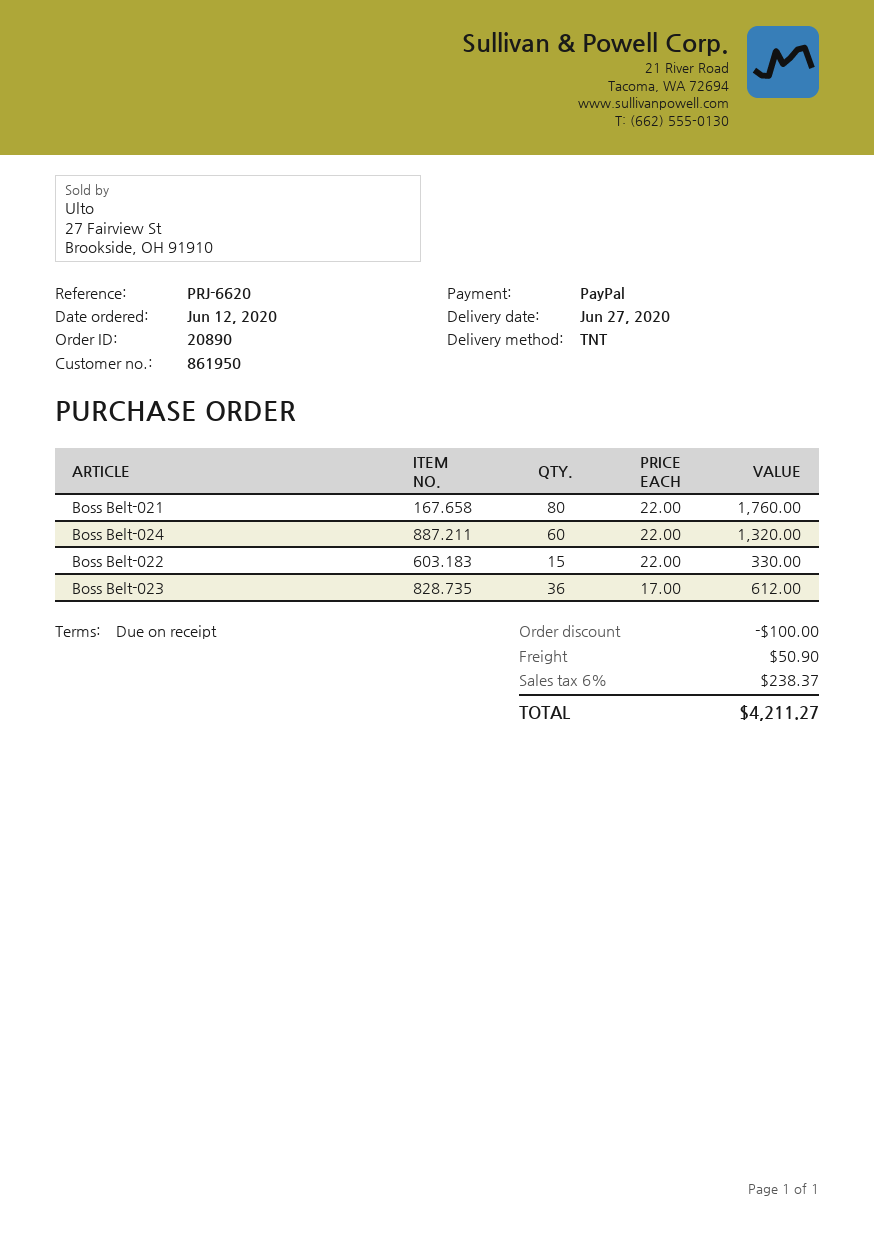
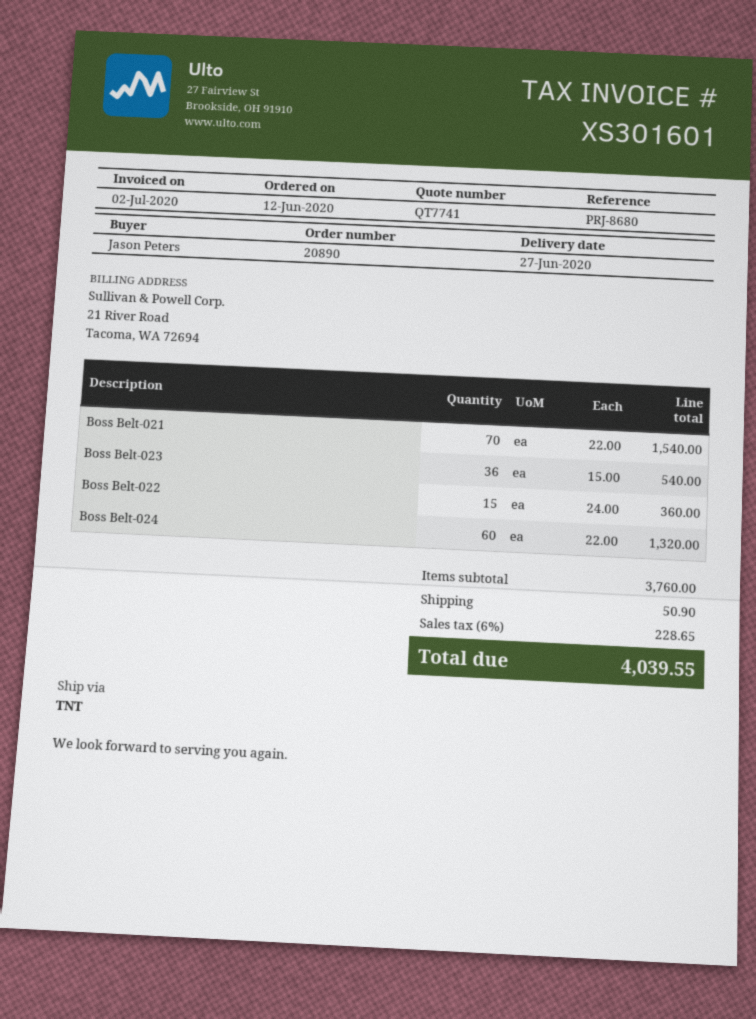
reference: PRJ-6620 -> PRJ-8680
Boss Belt-021: 80 x 22.00 = 1760.00 -> 70 x 22.00 = 1540.00
Boss Belt-022: 15 x 22.00 = 330.00 -> 15 x 24.00 = 360.00
Boss Belt-023: 36 x 17.00 = 612.00 -> 36 x 15.00 = 540.00
discount: 100.00 -> none
tax: 6% = 238.37 -> 6% = 228.65
total: 4211.27 -> 4039.55

